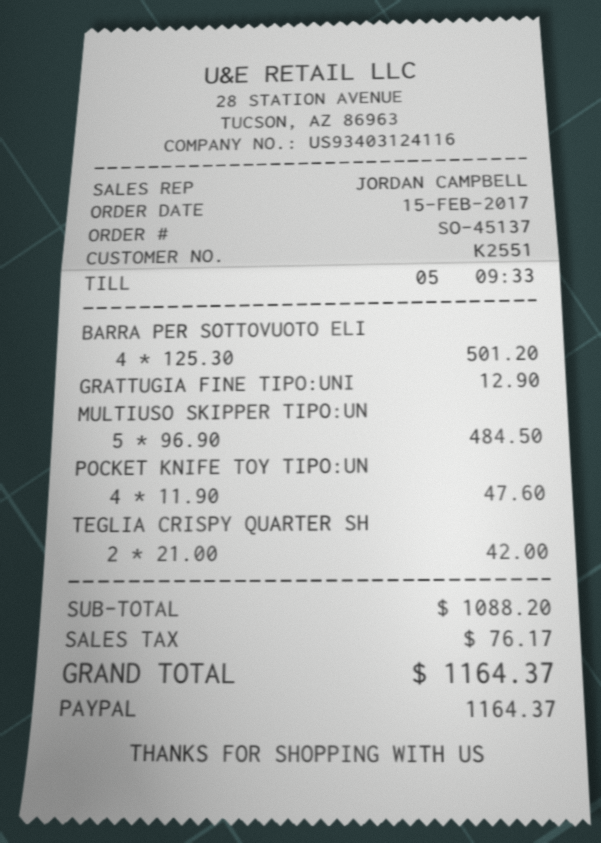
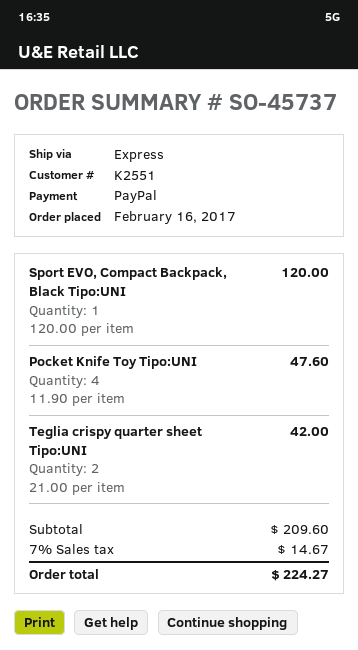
order number: SO-45137 -> SO-45737
order date: 2017-02-15 -> 2017-02-16
BARRA PER SOTTOVUOTO ELI: 4 x 125.30 = 501.20 -> none
GRATTUGIA FINE TIPO:UNI: 1 x 12.90 = 12.90 -> none
MULTIUSO SKIPPER TIPO:UN: 5 x 96.90 = 484.50 -> none
Sport EVO, Compact Backpack, Black Tipo:UNI: none -> 1 x 120.00 = 120.00
subtotal: 1088.20 -> 209.60
tax: 76.17 -> 14.67
total: 1164.37 -> 224.27

